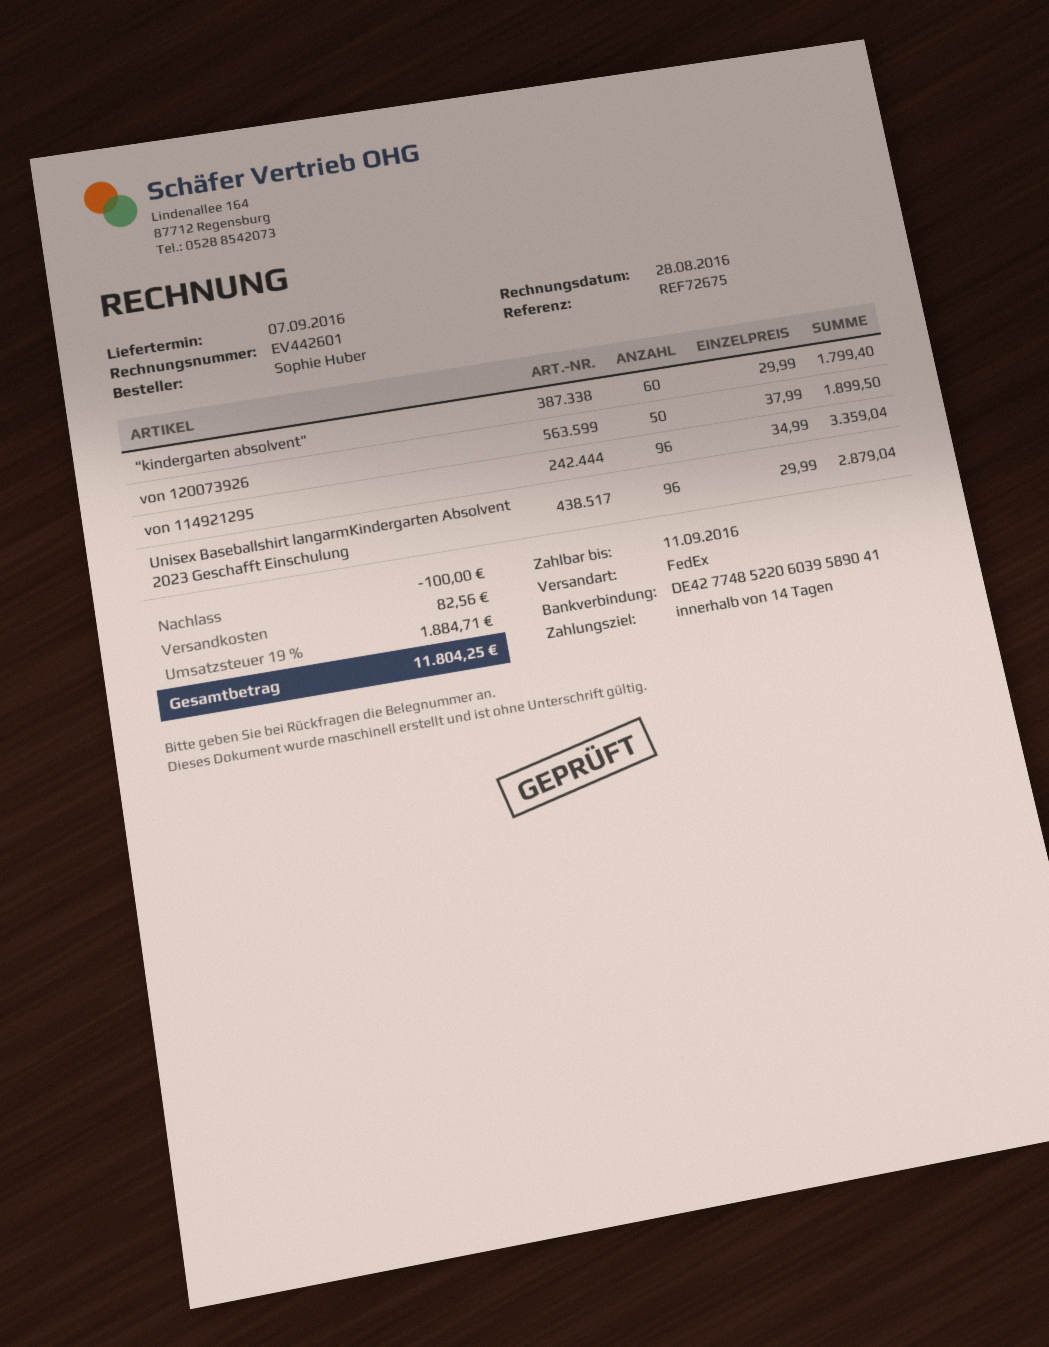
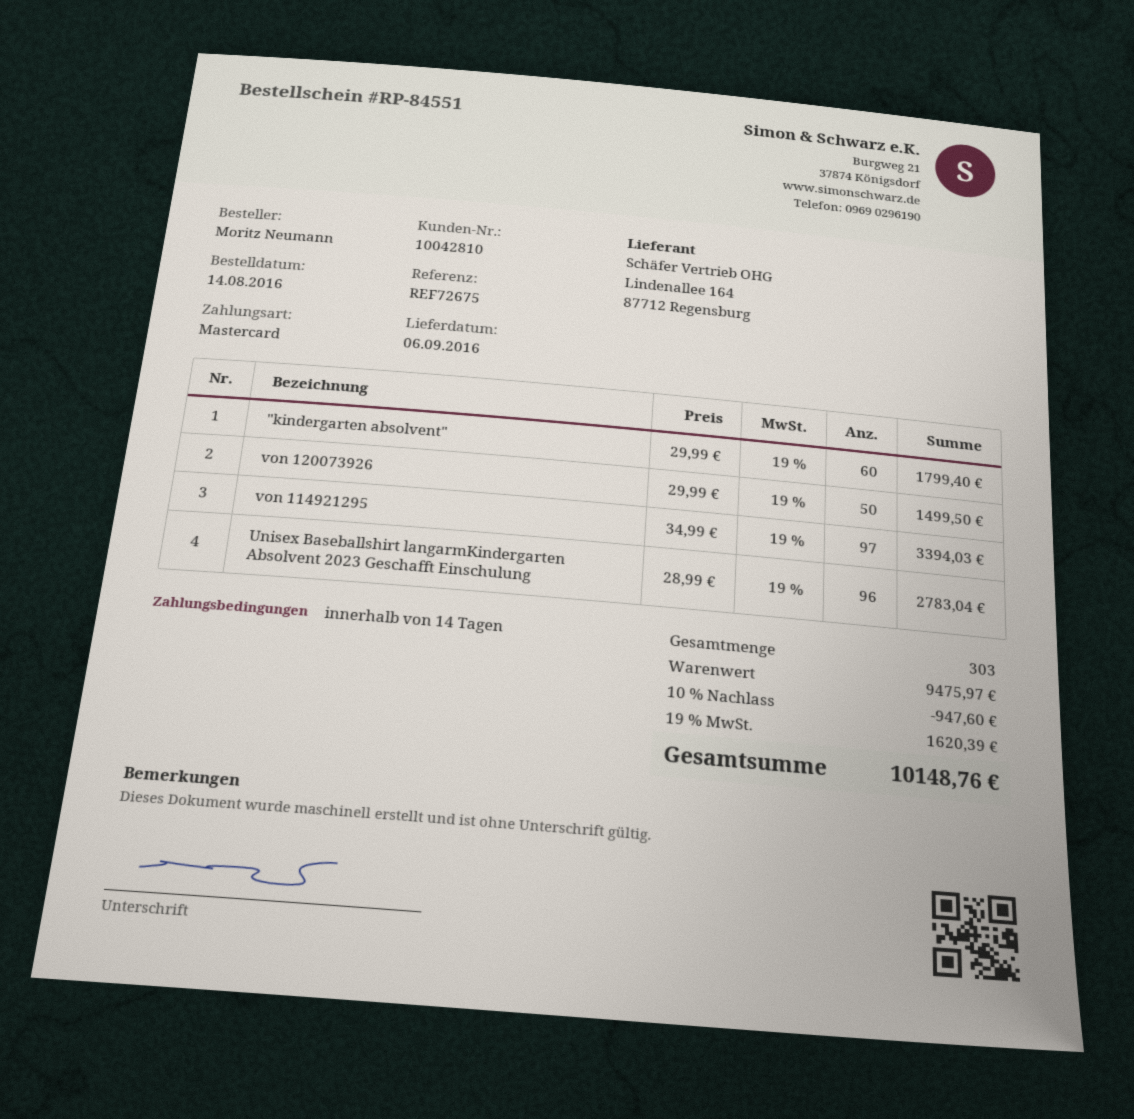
delivery date: 2016-09-07 -> 2016-09-06
ordered by: Sophie Huber -> Moritz Neumann
von 120073926: 50 x 37.99 = 1899.50 -> 50 x 29.99 = 1499.50
von 114921295: 96 x 34.99 = 3359.04 -> 97 x 34.99 = 3394.03
Unisex Baseballshirt langarmKindergarten Absolvent 2023 Geschafft Einschulung: 96 x 29.99 = 2879.04 -> 96 x 28.99 = 2783.04
discount: 100.00 -> 947.60
shipping: 82.56 -> none
tax: 19% = 1884.71 -> 19% = 1620.39
total: 11804.25 -> 10148.76

